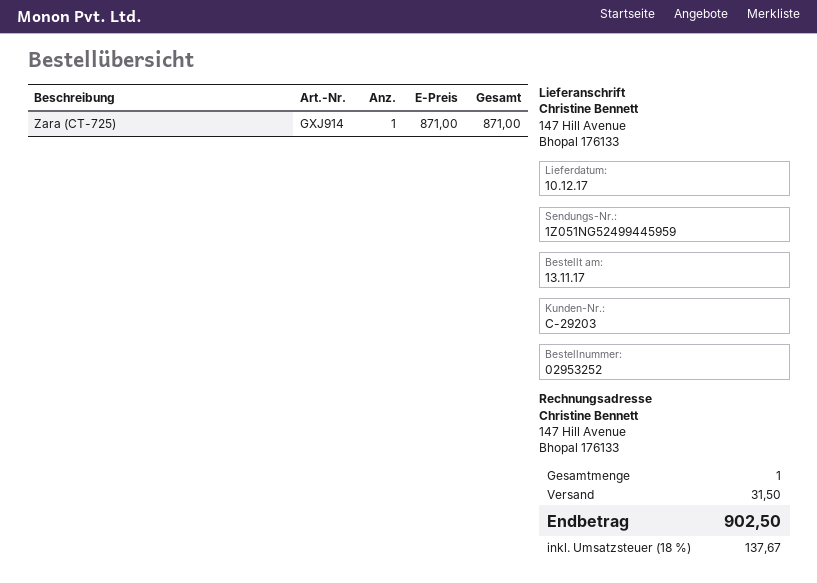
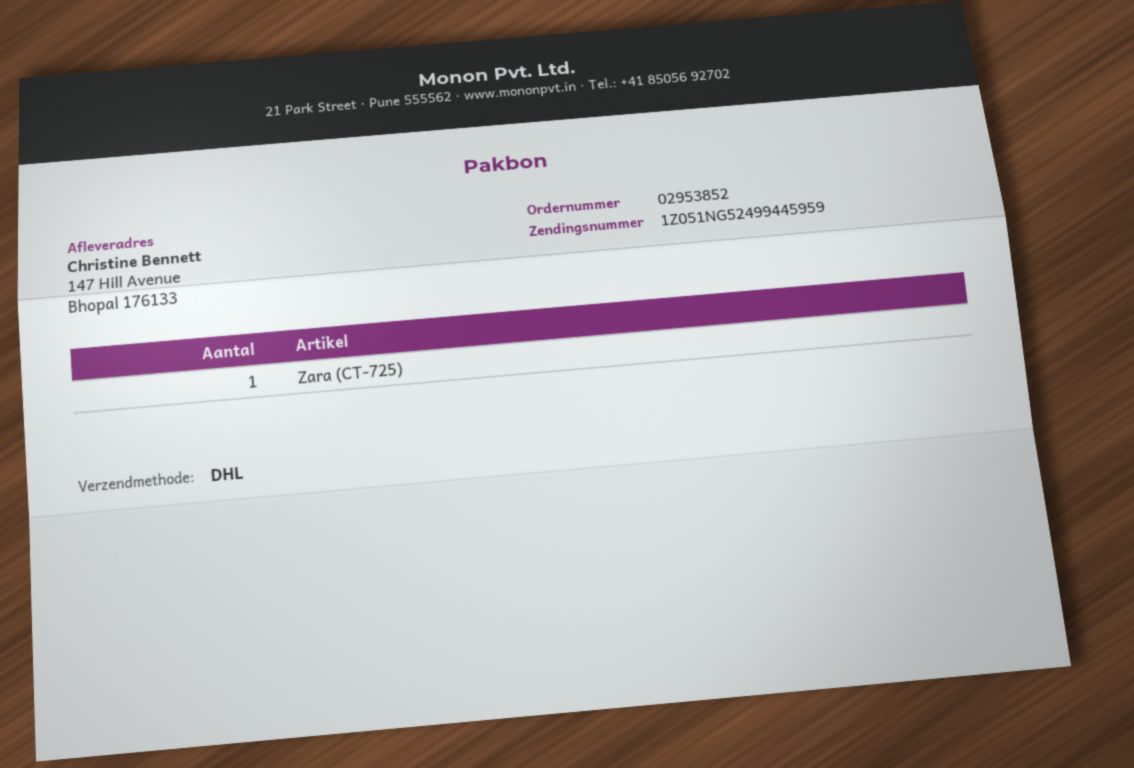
order number: 02953252 -> 02953852

